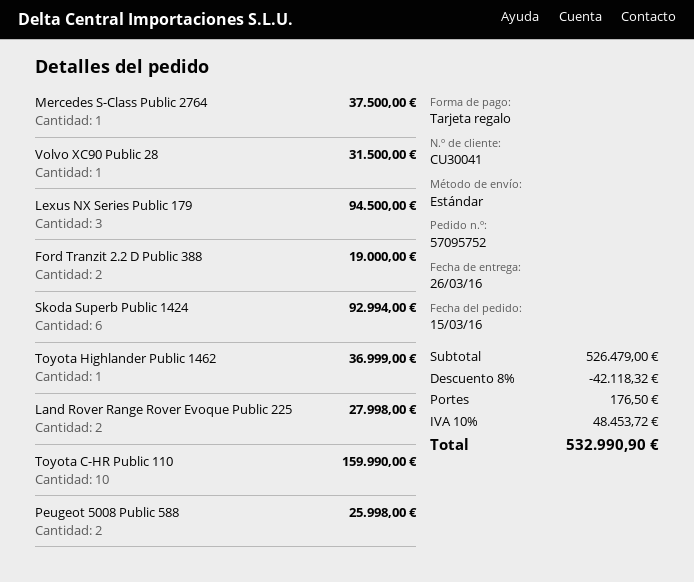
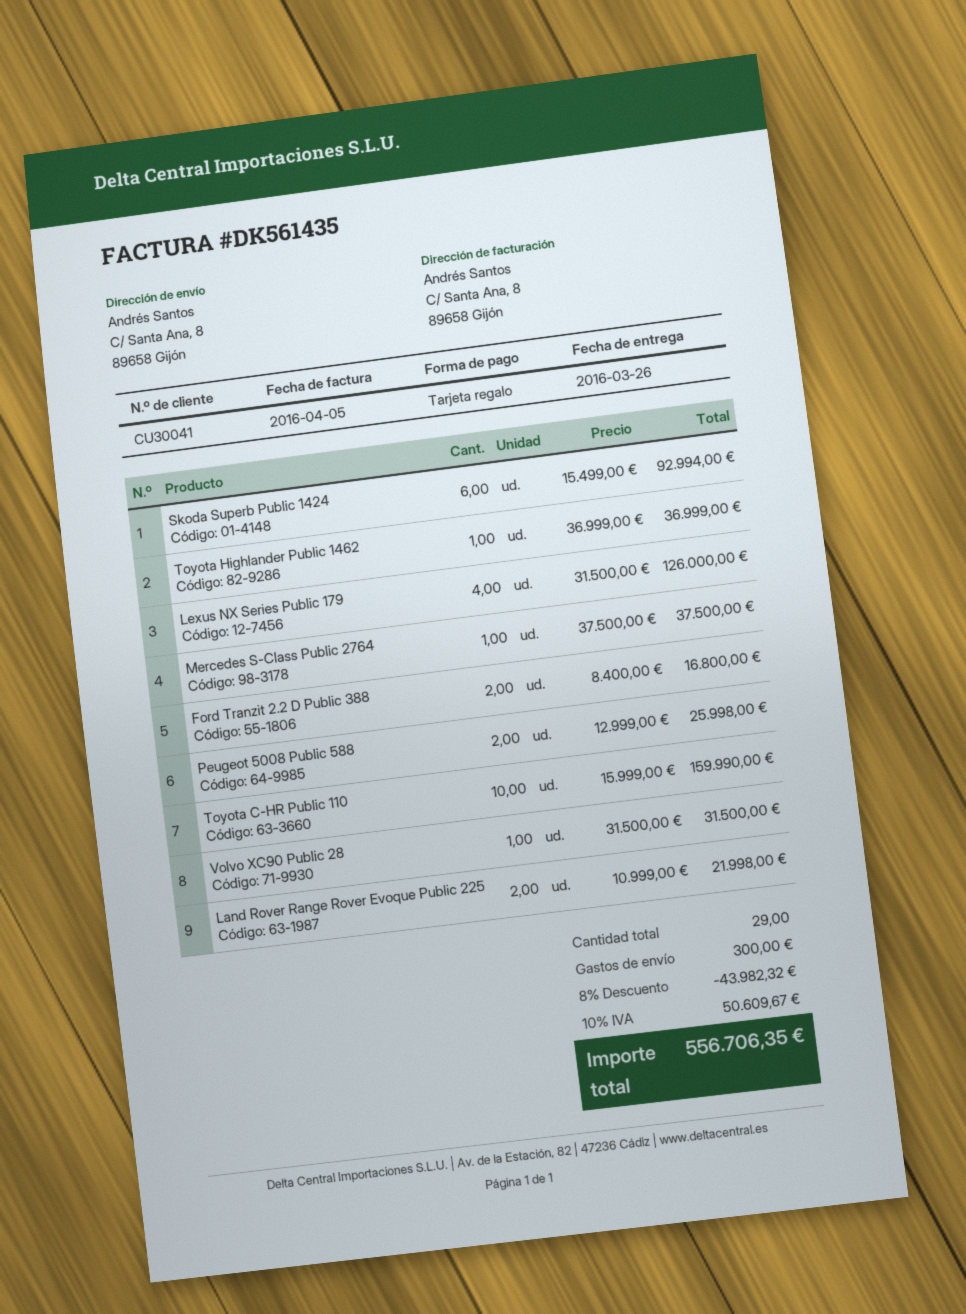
Lexus NX Series Public 179: 3 for 94500.00 -> 4 for 126000.00
Ford Tranzit 2.2 D Public 388: 2 for 19000.00 -> 2 for 16800.00
Land Rover Range Rover Evoque Public 225: 2 for 27998.00 -> 2 for 21998.00
discount: 8% = 42118.32 -> 8% = 43982.32
shipping: 176.50 -> 300.00
tax: 10% = 48453.72 -> 10% = 50609.67
total: 532990.90 -> 556706.35

